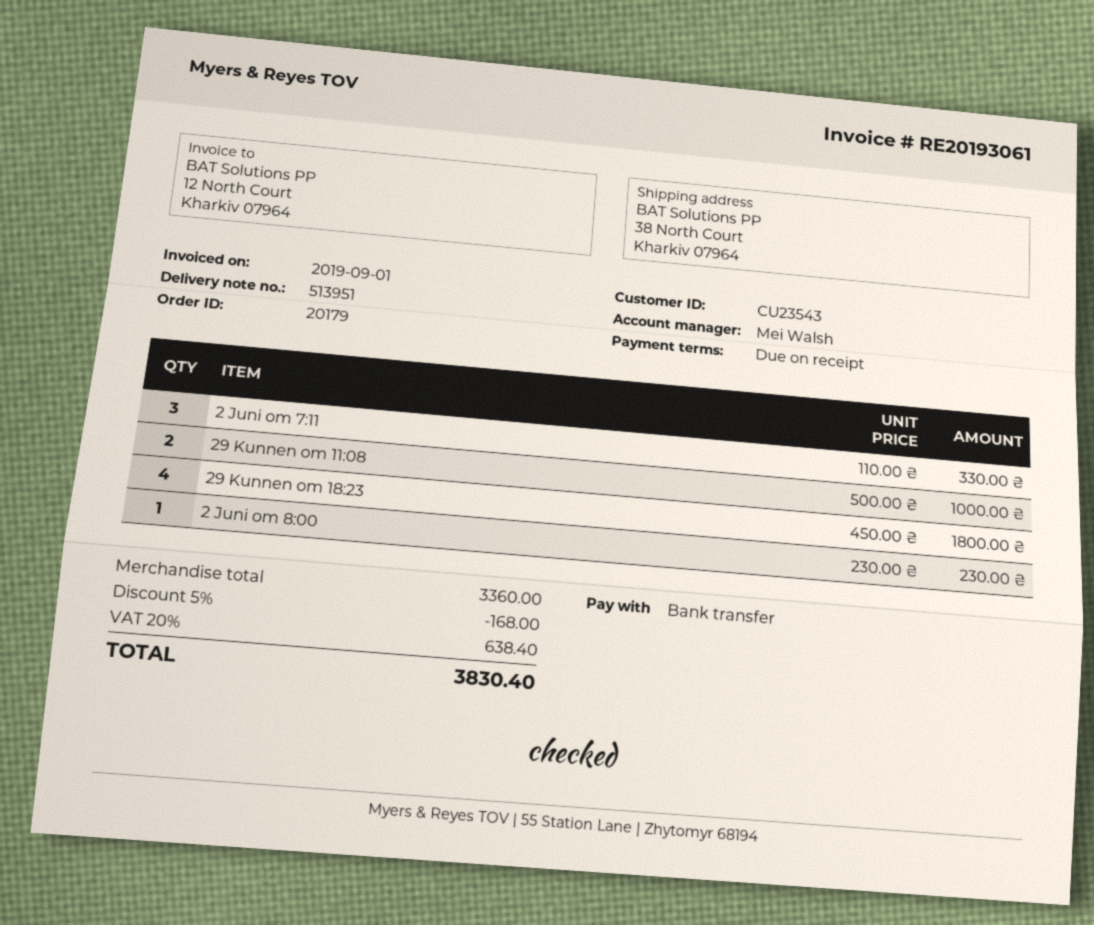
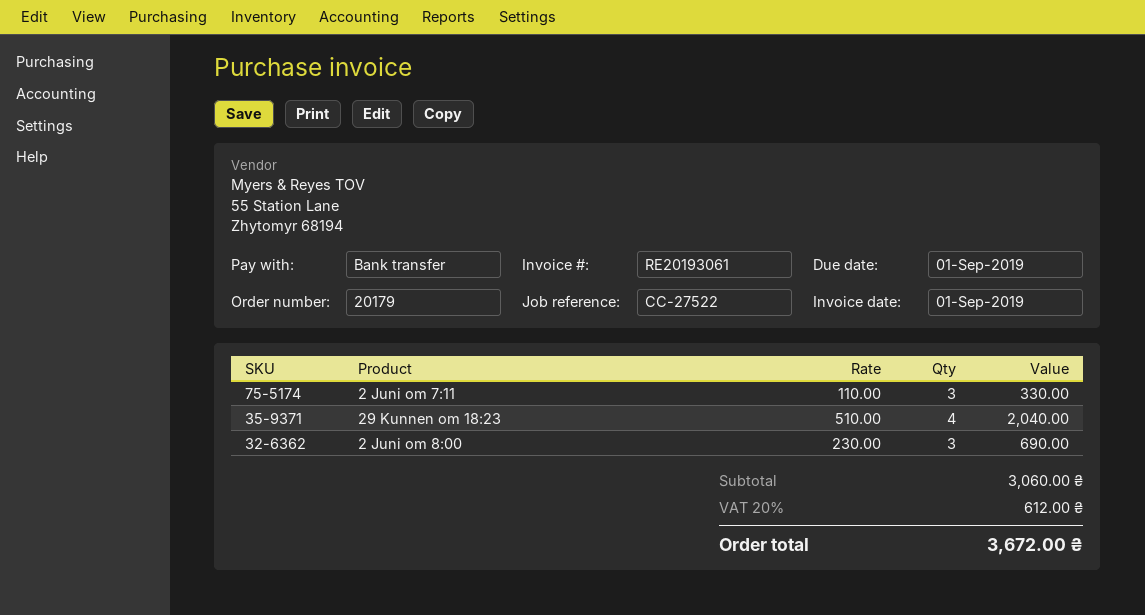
29 Kunnen om 11:08: 2 x 500.00 = 1000.00 -> none
29 Kunnen om 18:23: 4 x 450.00 = 1800.00 -> 4 x 510.00 = 2040.00
2 Juni om 8:00: 1 x 230.00 = 230.00 -> 3 x 230.00 = 690.00
subtotal: 3360.00 -> 3060.00
discount: 5% = 168.00 -> none
tax: 20% = 638.40 -> 20% = 612.00
total: 3830.40 -> 3672.00

